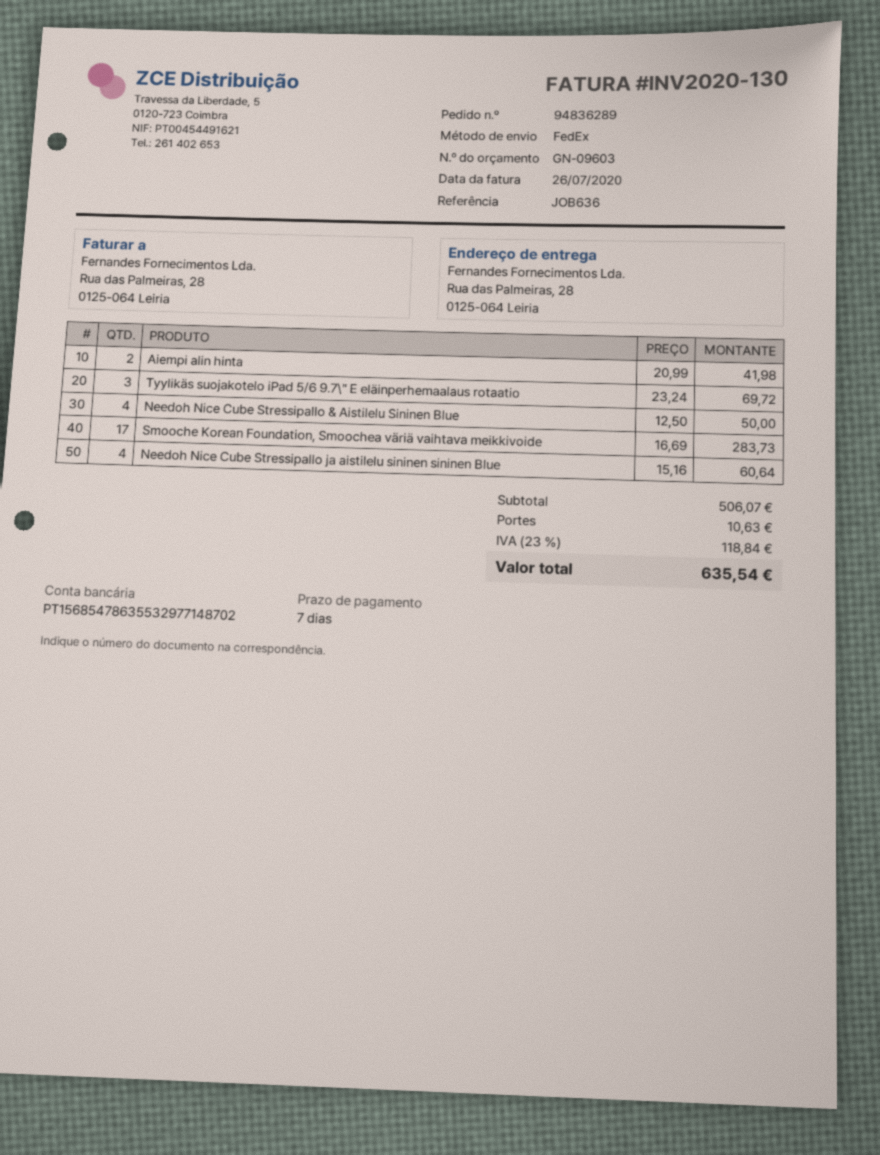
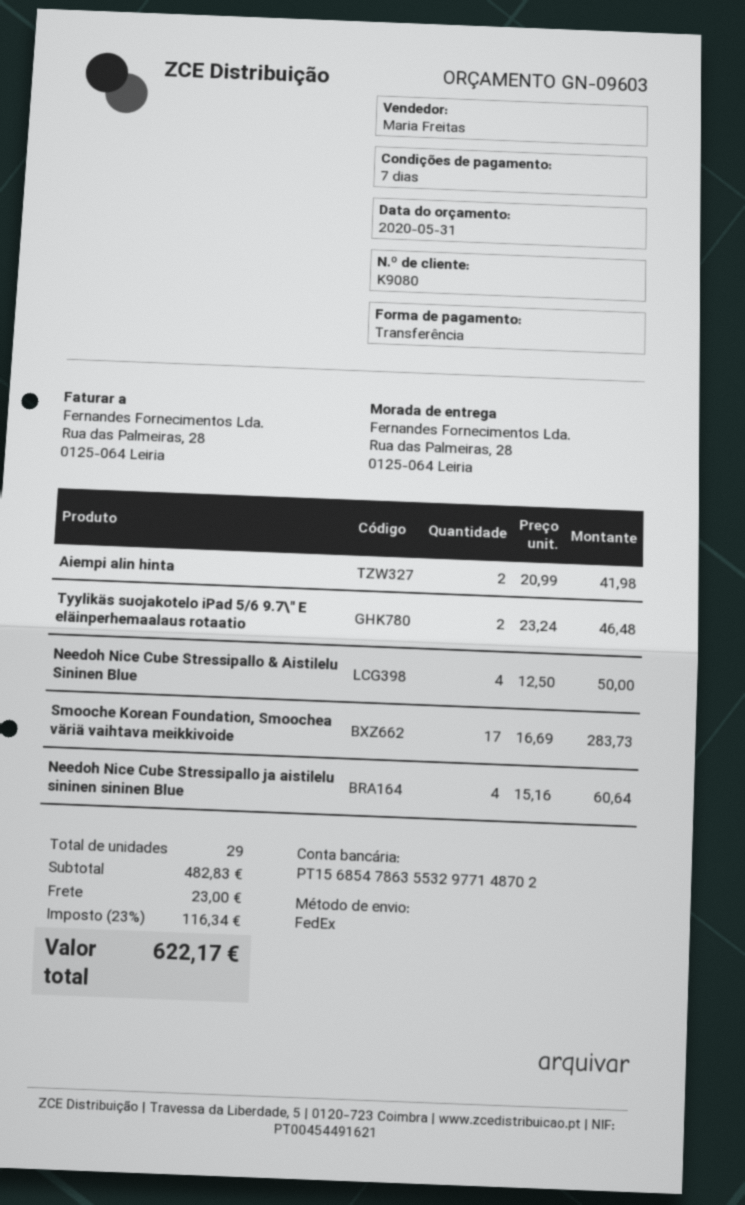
Tyylikäs suojakotelo iPad 5/6 9.7\" E eläinperhemaalaus rotaatio: 3 x 23.24 = 69.72 -> 2 x 23.24 = 46.48
subtotal: 506.07 -> 482.83
shipping: 10.63 -> 23.00
tax: 23% = 118.84 -> 23% = 116.34
total: 635.54 -> 622.17

